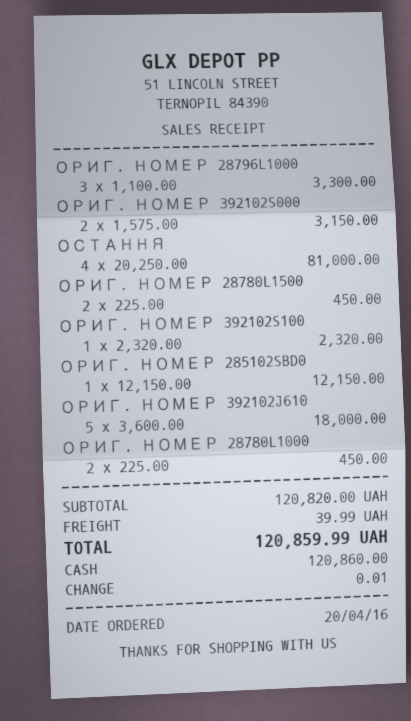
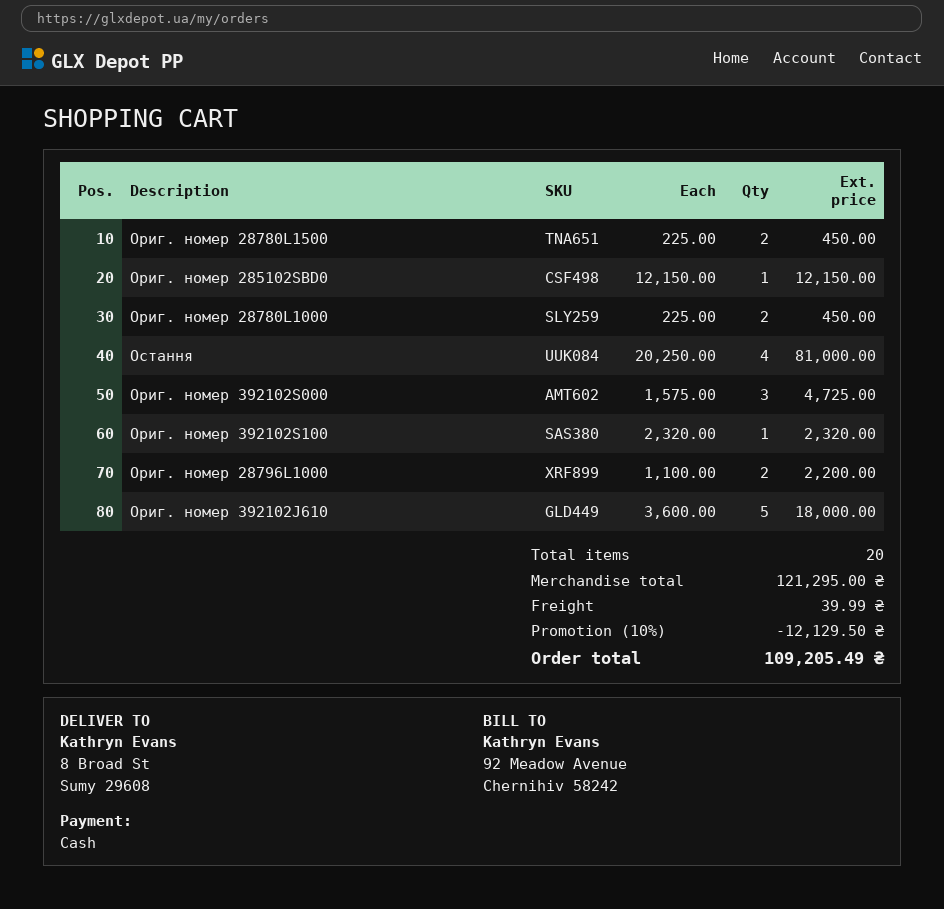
ОРИГ. НОМЕР 28796L1000: 3 x 1100.00 = 3300.00 -> 2 x 1100.00 = 2200.00
ОРИГ. НОМЕР 392102S000: 2 x 1575.00 = 3150.00 -> 3 x 1575.00 = 4725.00
subtotal: 120820.00 -> 121295.00
discount: none -> 10% = 12129.50
total: 120859.99 -> 109205.49

